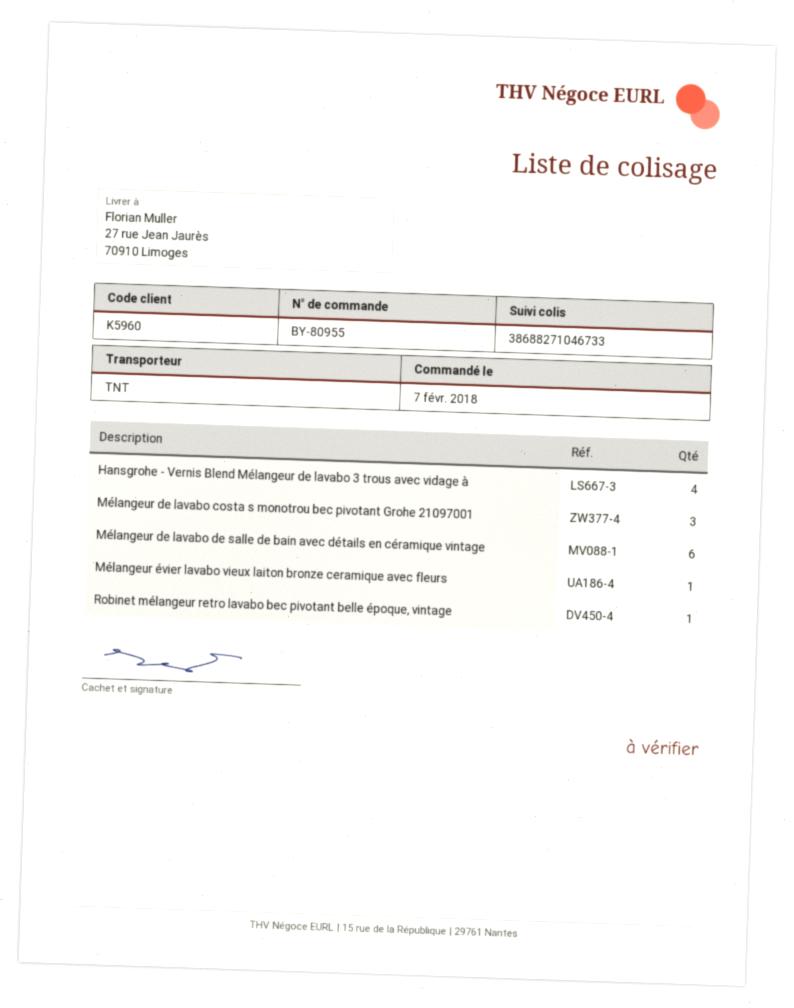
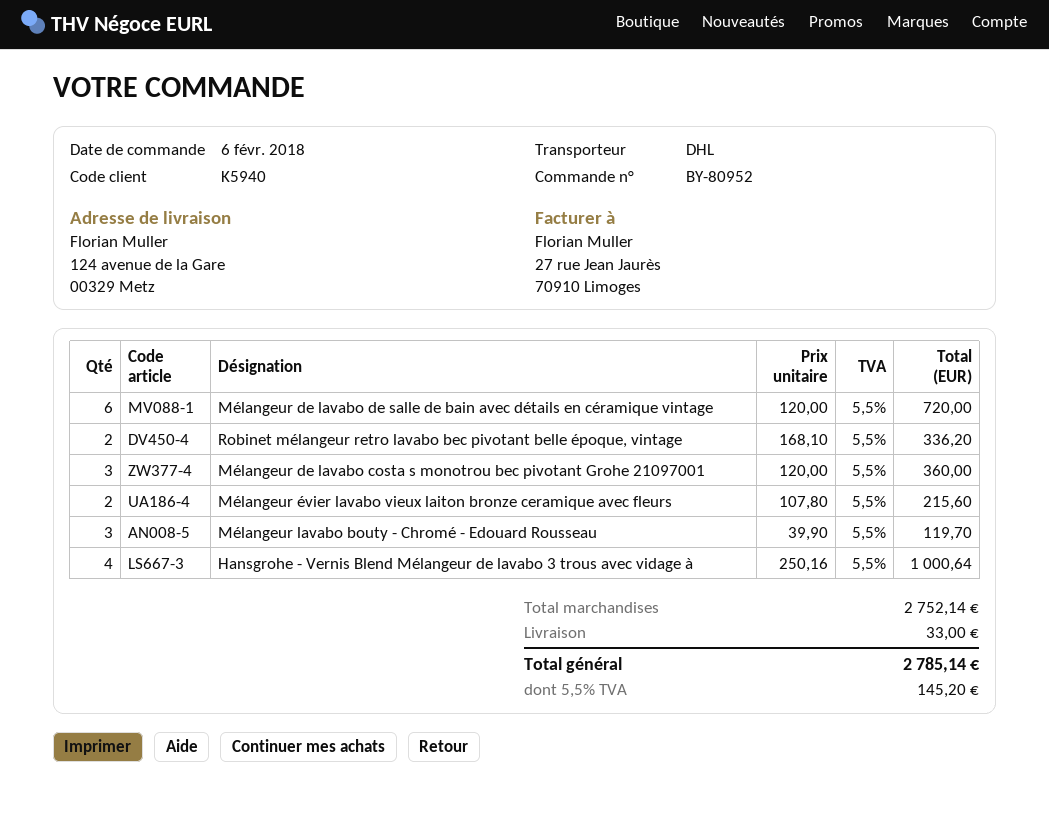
order number: BY-80955 -> BY-80952
order date: 2018-02-07 -> 2018-02-06
customer number: K5960 -> K5940
shipping method: TNT -> DHL
ship to: 27 rue Jean Jaurès, 70910 Limoges -> 124 avenue de la Gare, 00329 Metz
Mélangeur évier lavabo vieux laiton bronze ceramique avec fleurs: 1 -> 2
Robinet mélangeur retro lavabo bec pivotant belle époque, vintage: 1 -> 2
Mélangeur lavabo bouty - Chromé - Edouard Rousseau: none -> 3

